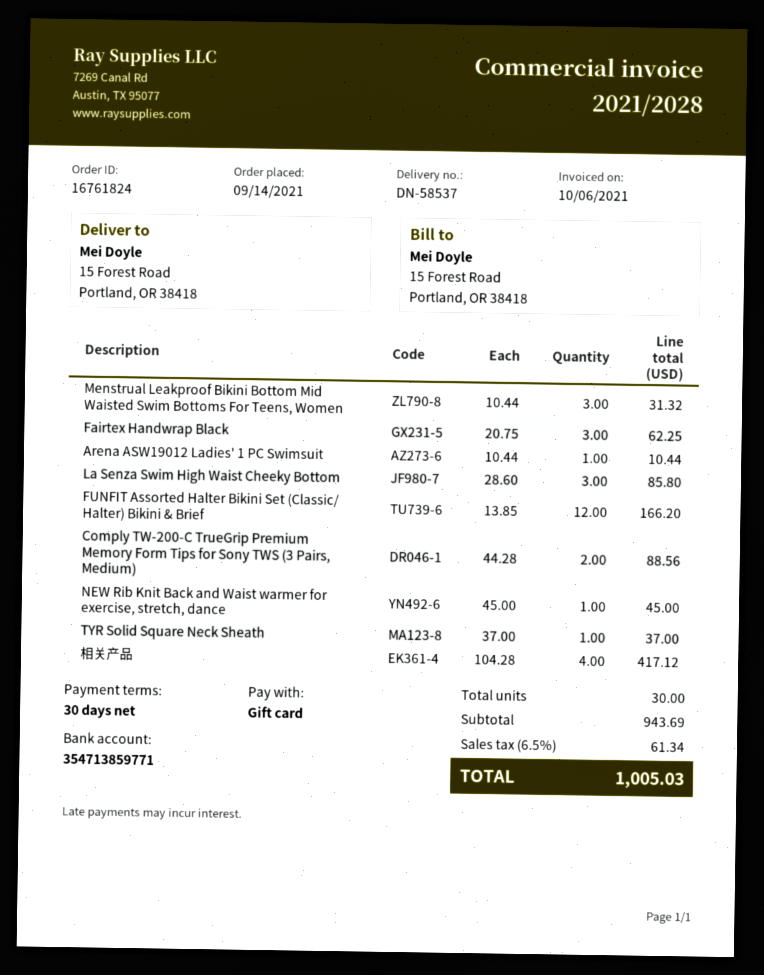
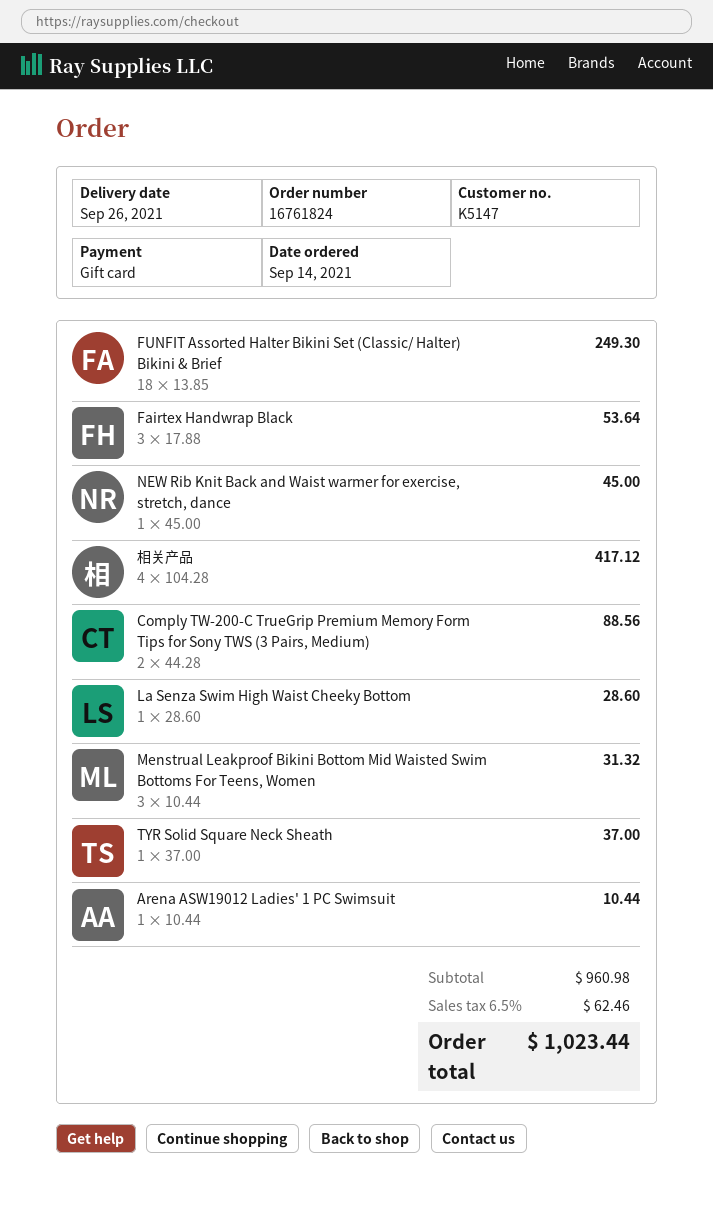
Fairtex Handwrap Black: 3 x 20.75 = 62.25 -> 3 x 17.88 = 53.64
La Senza Swim High Waist Cheeky Bottom: 3 x 28.60 = 85.80 -> 1 x 28.60 = 28.60
FUNFIT Assorted Halter Bikini Set (Classic/ Halter) Bikini & Brief: 12 x 13.85 = 166.20 -> 18 x 13.85 = 249.30
subtotal: 943.69 -> 960.98
tax: 6.5% = 61.34 -> 6.5% = 62.46
total: 1005.03 -> 1023.44

